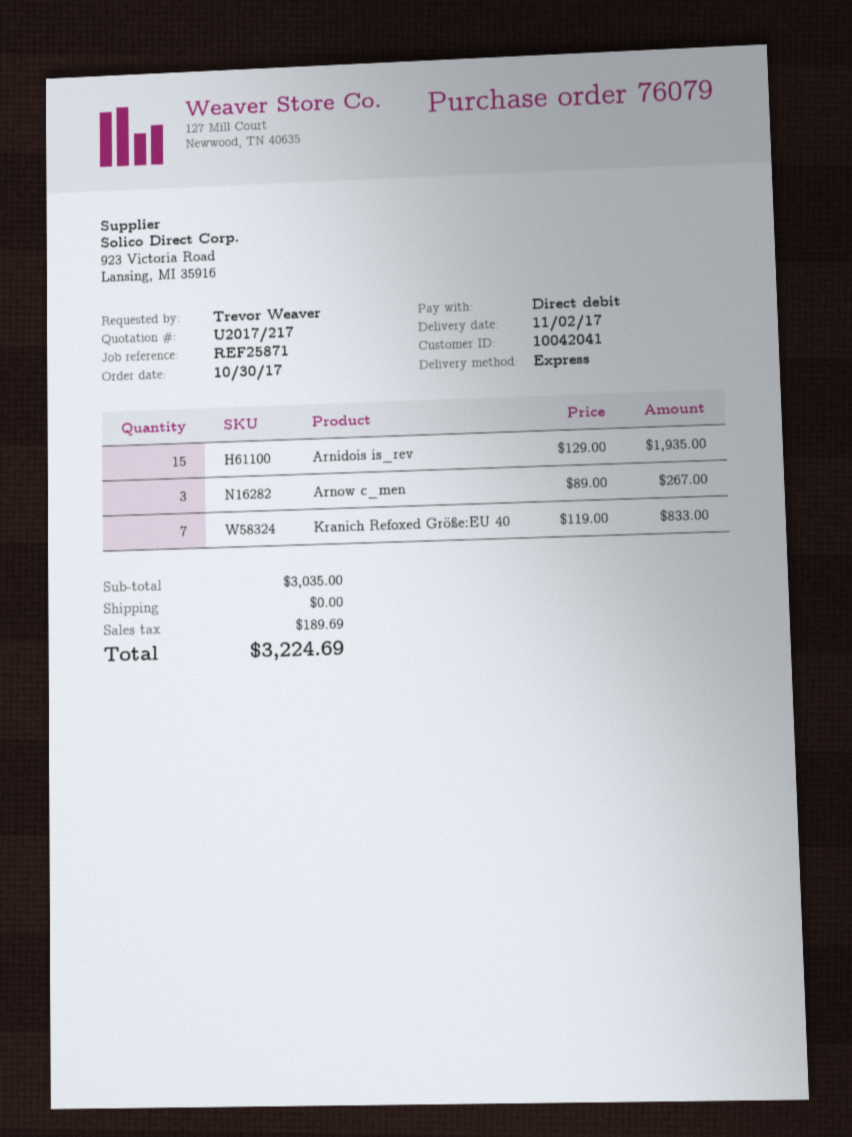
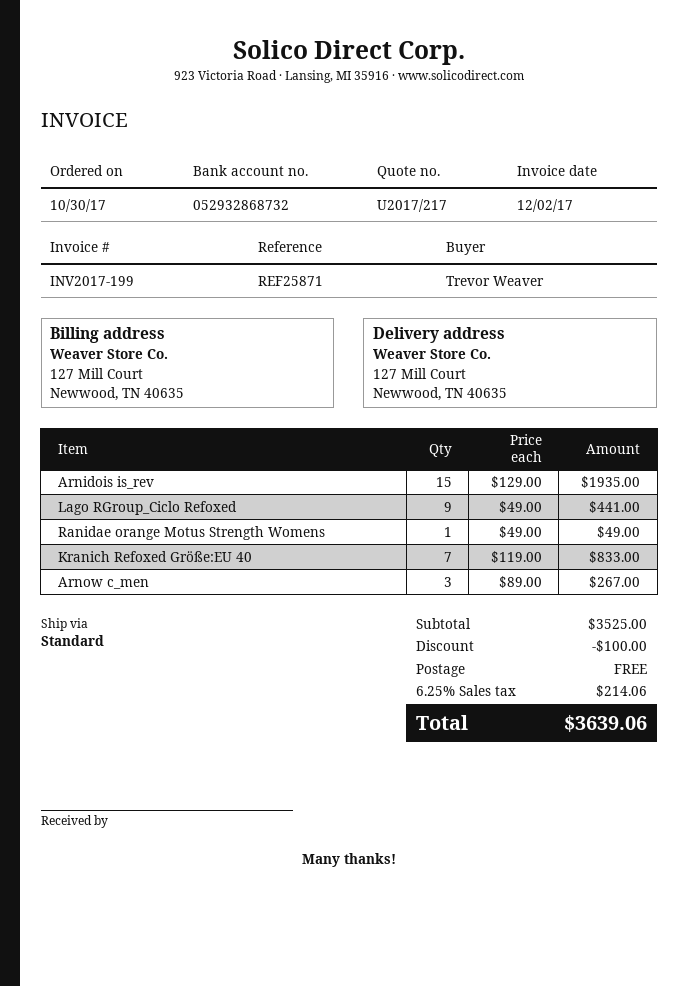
shipping method: express -> standard
Lago RGroup_Ciclo Refoxed: none -> 9 x 49.00 = 441.00
Ranidae orange Motus Strength Womens: none -> 1 x 49.00 = 49.00
subtotal: 3035.00 -> 3525.00
discount: none -> 100.00
tax: 189.69 -> 214.06
total: 3224.69 -> 3639.06

